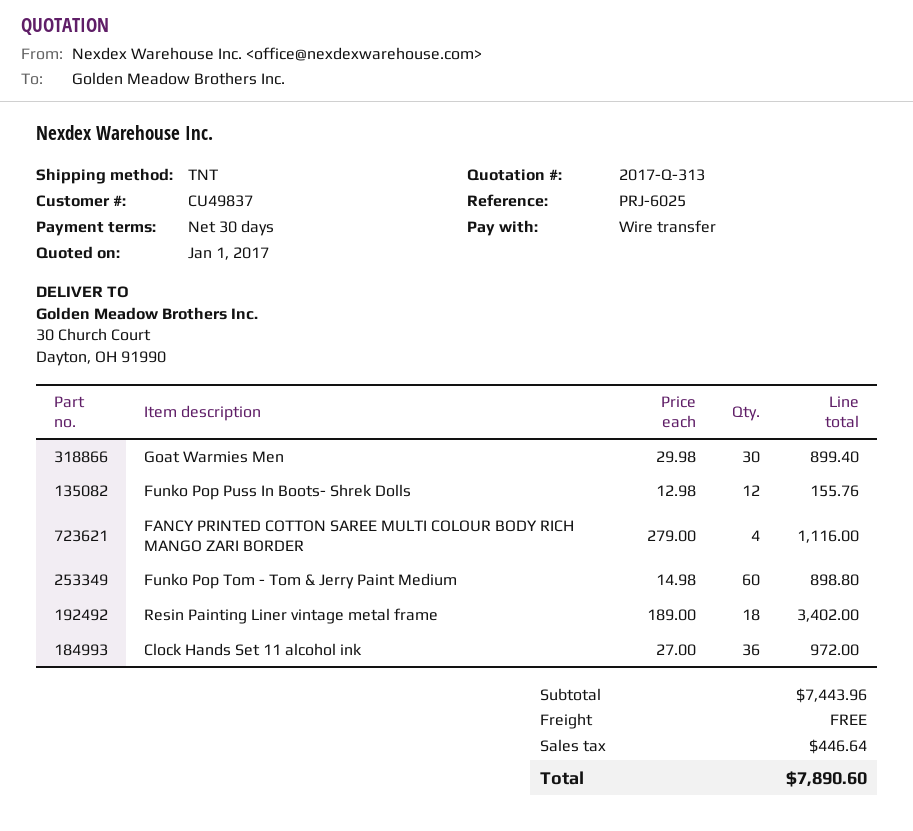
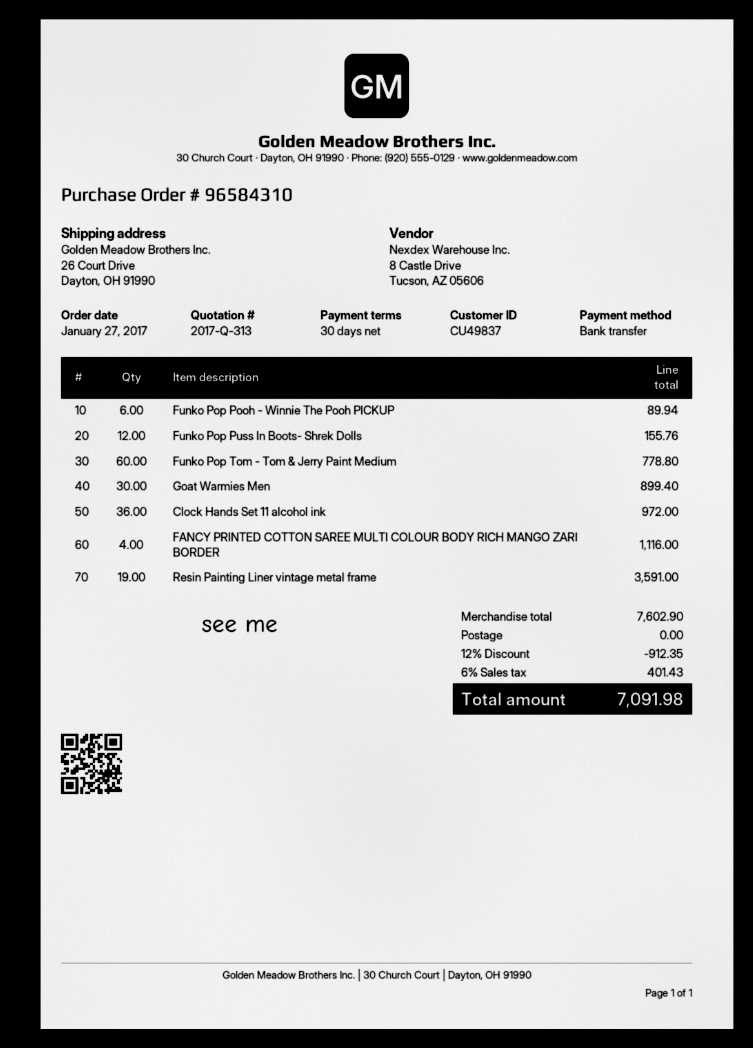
ship to: 30 Church Court, Dayton, OH 91990 -> 26 Court Drive, Dayton, OH 91990
Funko Pop Tom - Tom & Jerry Paint Medium: 60 for 898.80 -> 60 for 778.80
Resin Painting Liner vintage metal frame: 18 for 3402.00 -> 19 for 3591.00
Funko Pop Pooh - Winnie The Pooh PICKUP: none -> 6 for 89.94
subtotal: 7443.96 -> 7602.90
discount: none -> 12% = 912.35
tax: 446.64 -> 401.43
total: 7890.60 -> 7091.98

